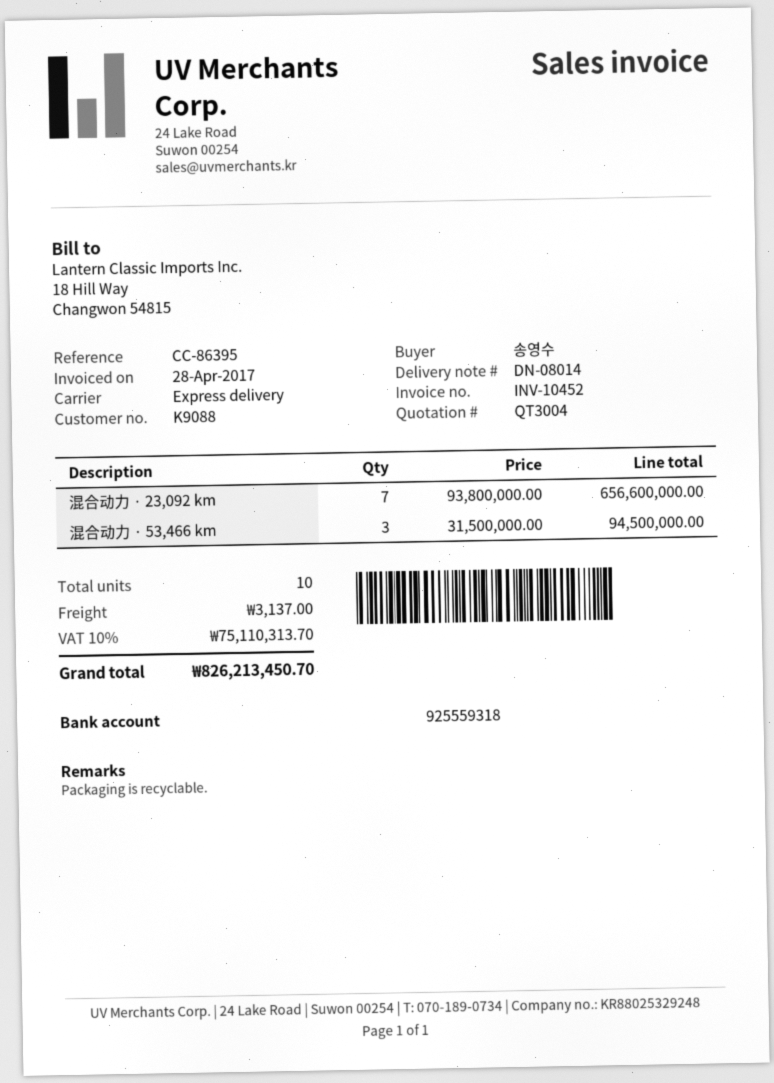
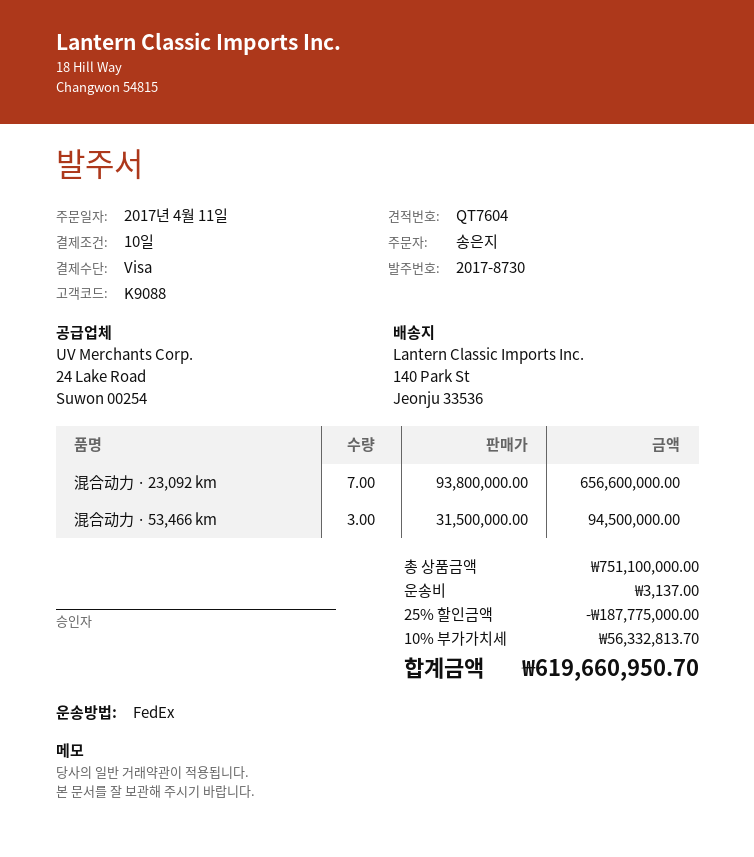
quote number: QT3004 -> QT7604
ordered by: 송영수 -> 송은지
shipping method: express -> FedEx
discount: none -> 25% = 187775000.00
tax: 10% = 75110313.70 -> 10% = 56332813.70
total: 826213450.70 -> 619660950.70

